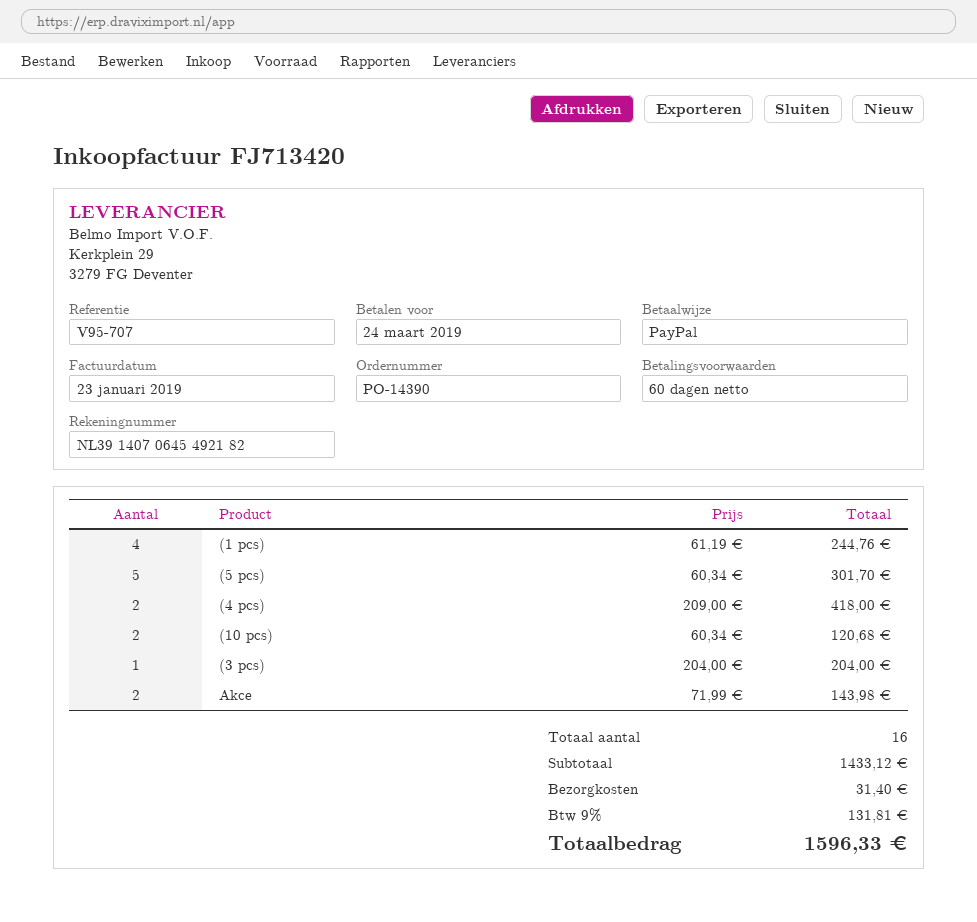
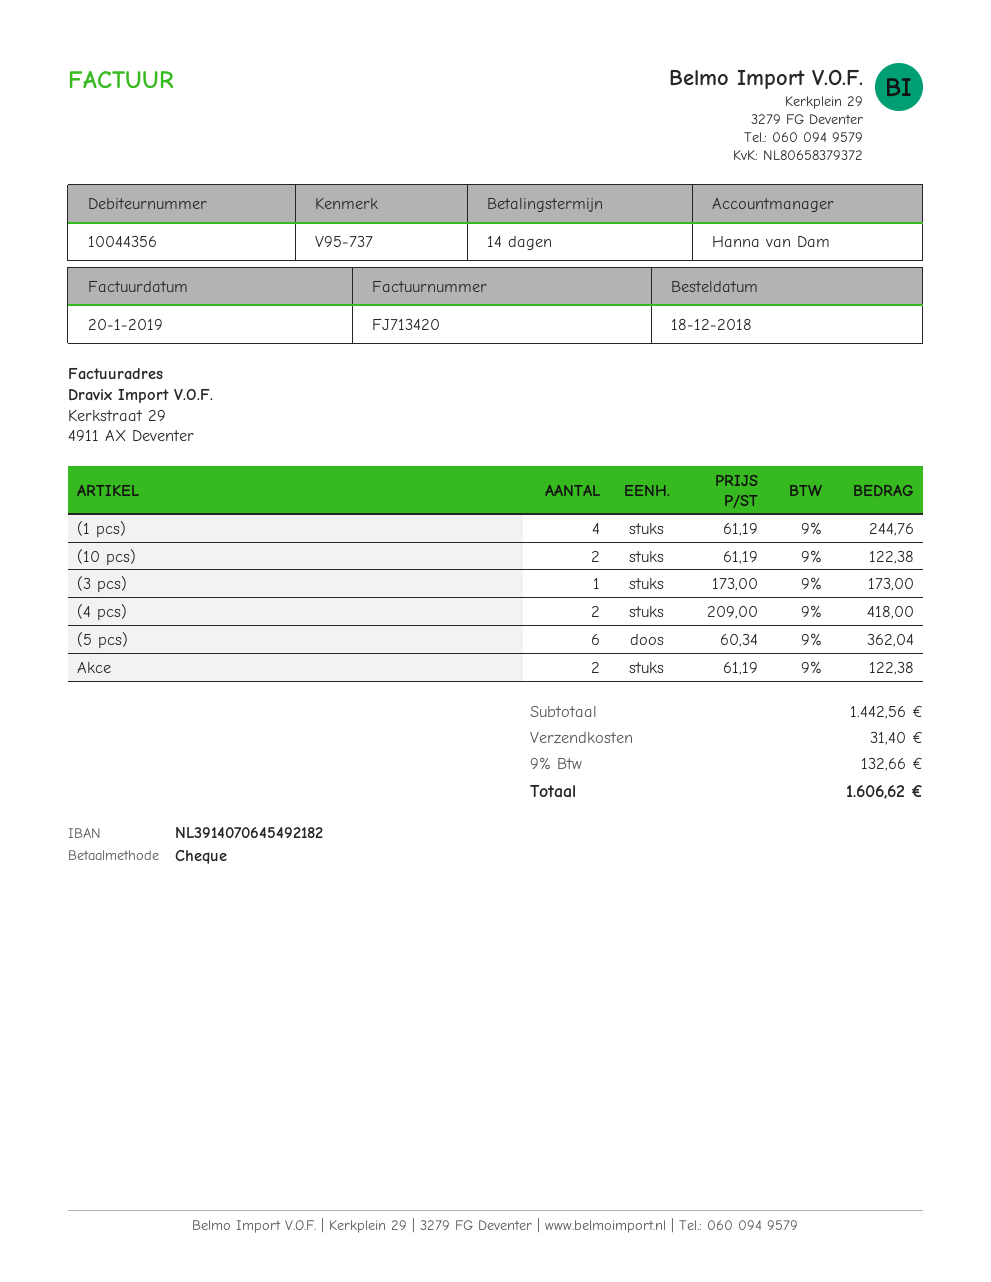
invoice date: 2019-01-23 -> 2019-01-20
payment terms: 60 days -> 14 days
reference: V95-707 -> V95-737
payment method: PayPal -> cheque
(5 pcs): 5 x 60.34 = 301.70 -> 6 x 60.34 = 362.04
(10 pcs): 2 x 60.34 = 120.68 -> 2 x 61.19 = 122.38
(3 pcs): 1 x 204.00 = 204.00 -> 1 x 173.00 = 173.00
Akce: 2 x 71.99 = 143.98 -> 2 x 61.19 = 122.38
subtotal: 1433.12 -> 1442.56
tax: 9% = 131.81 -> 9% = 132.66
total: 1596.33 -> 1606.62

